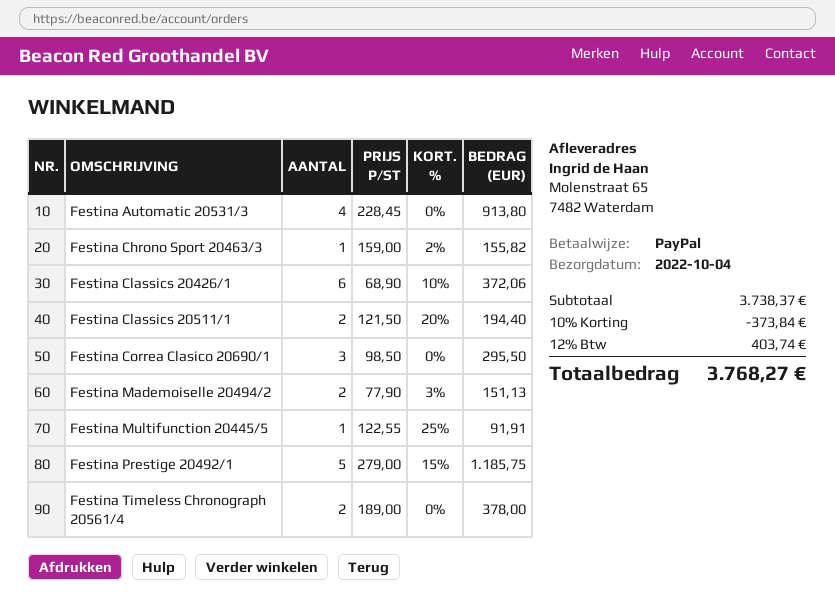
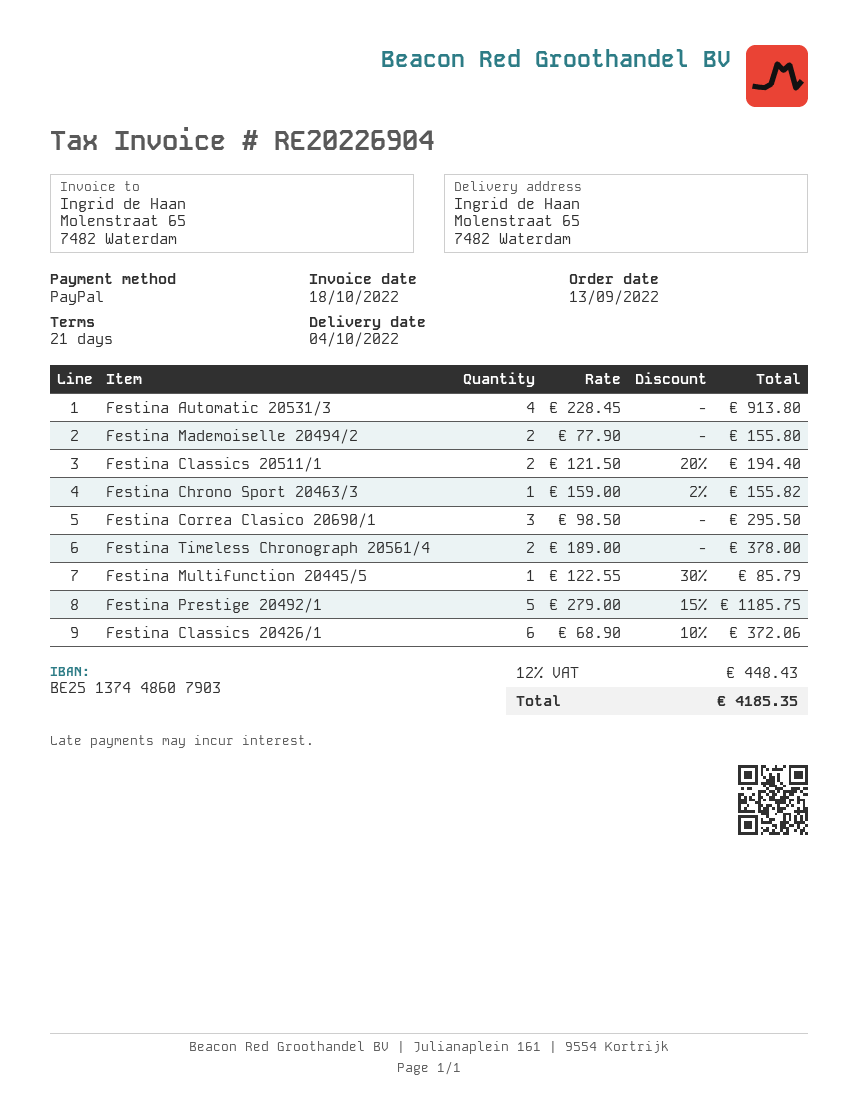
Festina Mademoiselle 20494/2: 2 x 77.90 - 3% = 151.13 -> 2 x 77.90 = 155.80
Festina Multifunction 20445/5: 1 x 122.55 - 25% = 91.91 -> 1 x 122.55 - 30% = 85.79
discount: 10% = 373.84 -> none
tax: 12% = 403.74 -> 12% = 448.43
total: 3768.27 -> 4185.35

